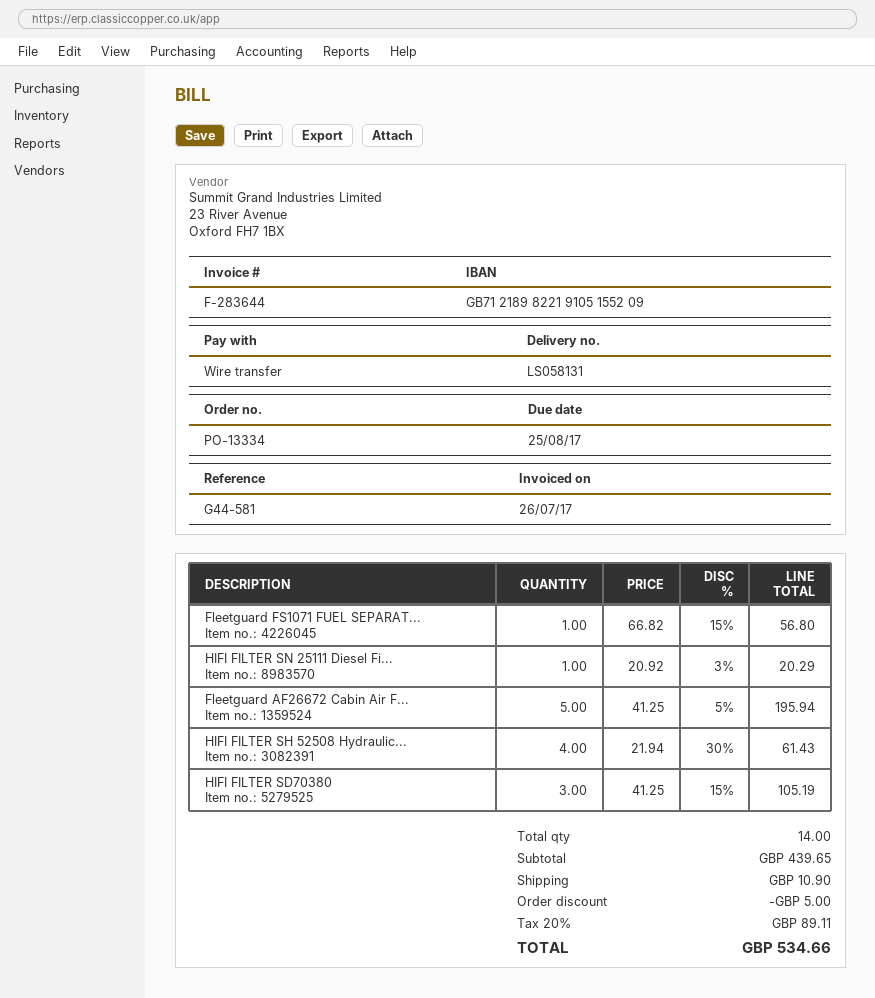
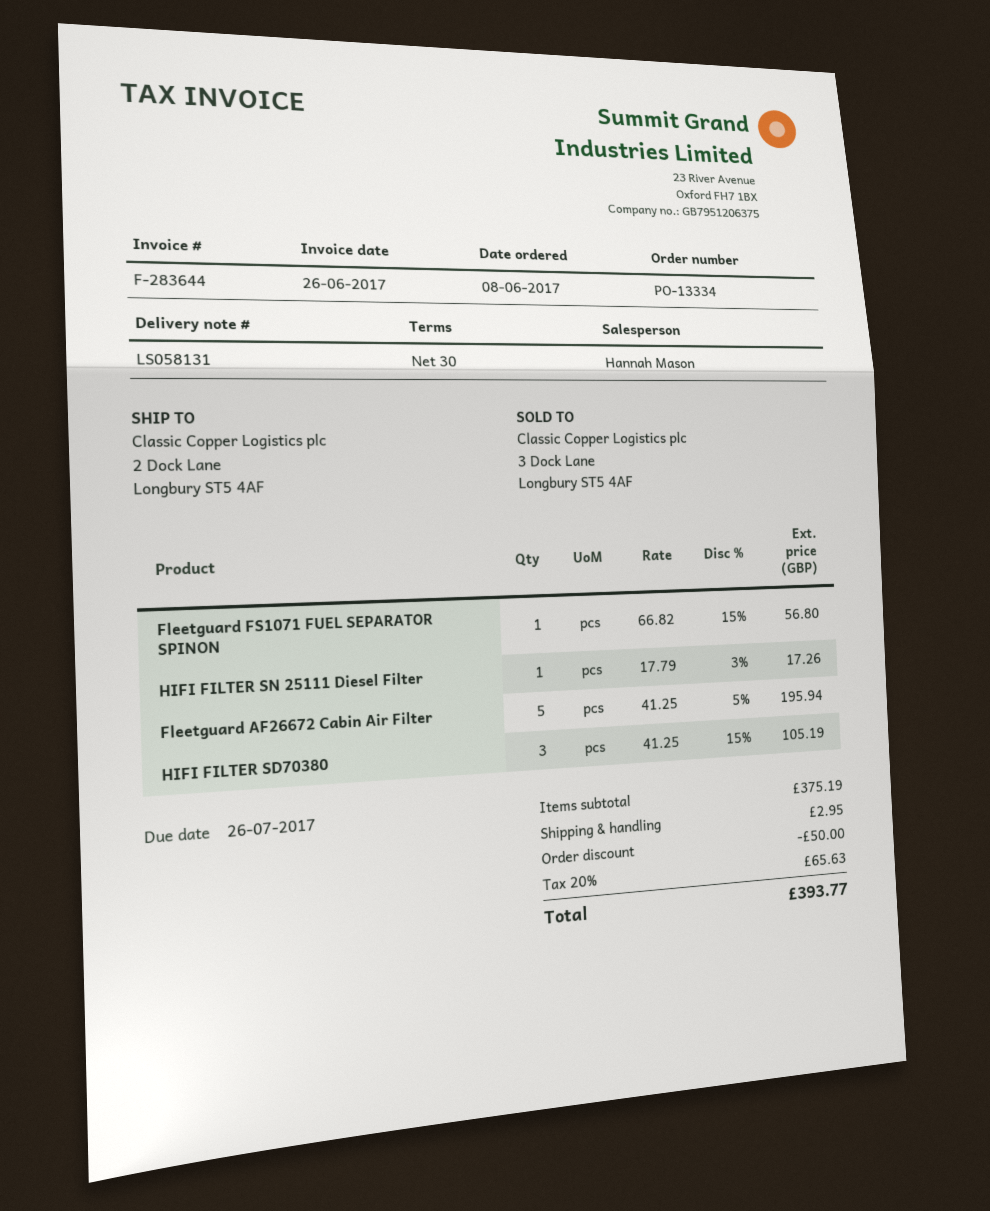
invoice date: 2017-07-26 -> 2017-06-26
due date: 2017-08-25 -> 2017-07-26
HIFI FILTER SN 25111 Diesel Fi...: 1 x 20.92 - 3% = 20.29 -> 1 x 17.79 - 3% = 17.26
HIFI FILTER SH 52508 Hydraulic...: 4 x 21.94 - 30% = 61.43 -> none
subtotal: 439.65 -> 375.19
discount: 5.00 -> 50.00
shipping: 10.90 -> 2.95
tax: 20% = 89.11 -> 20% = 65.63
total: 534.66 -> 393.77

